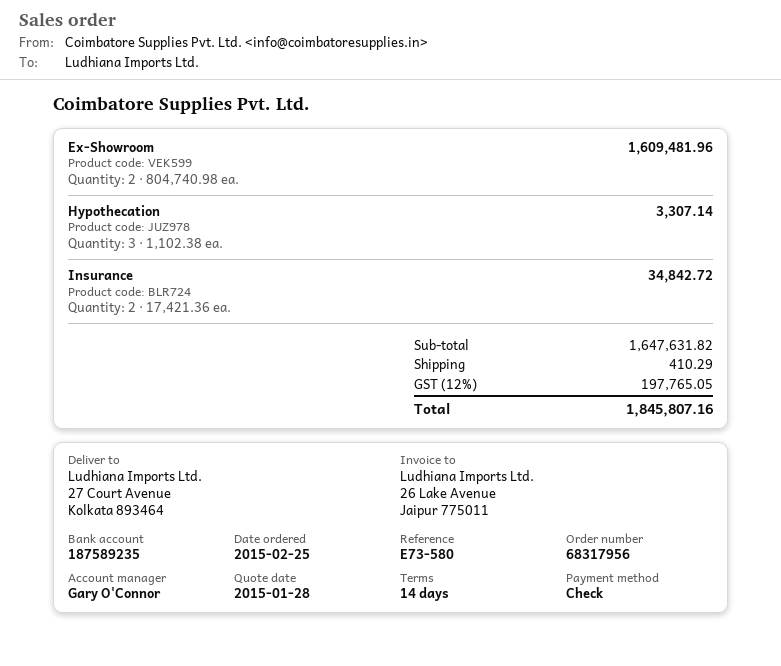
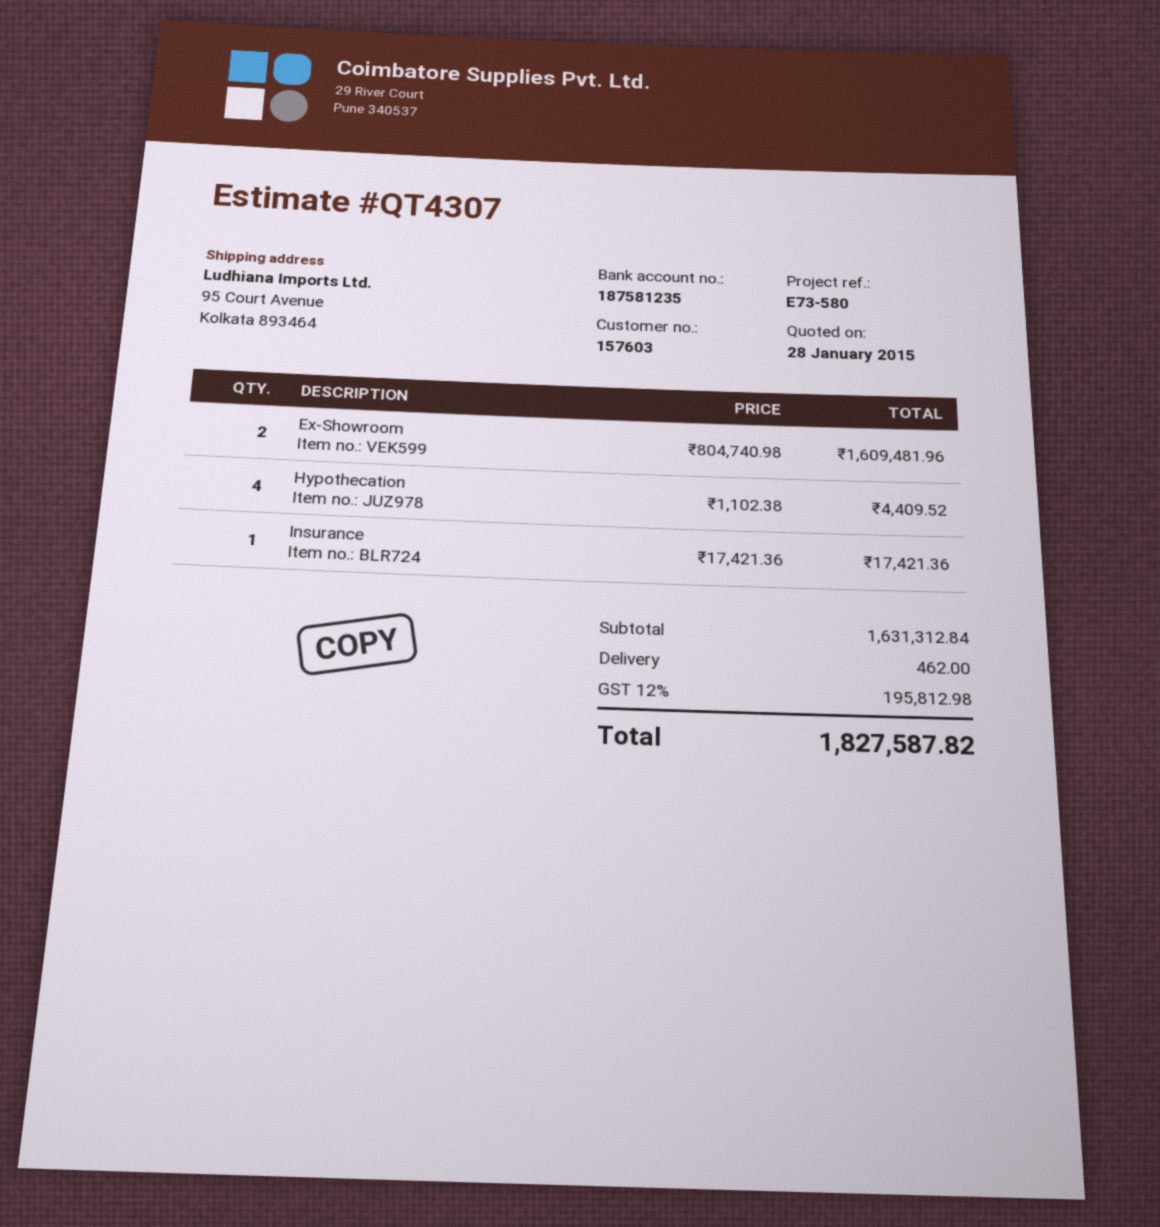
bank account: 187589235 -> 187581235
ship to: 27 Court Avenue, Kolkata 893464 -> 95 Court Avenue, Kolkata 893464
Hypothecation: 3 x 1102.38 = 3307.14 -> 4 x 1102.38 = 4409.52
Insurance: 2 x 17421.36 = 34842.72 -> 1 x 17421.36 = 17421.36
subtotal: 1647631.82 -> 1631312.84
shipping: 410.29 -> 462.00
tax: 12% = 197765.05 -> 12% = 195812.98
total: 1845807.16 -> 1827587.82

